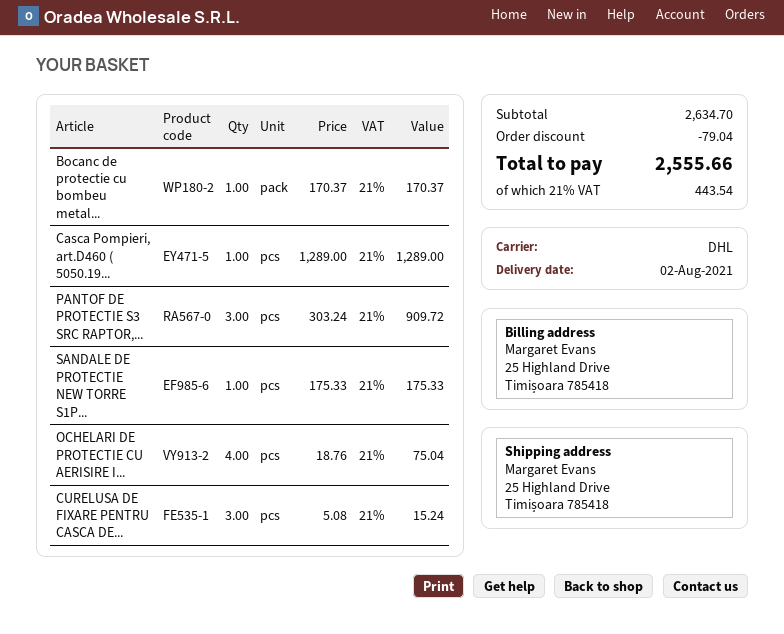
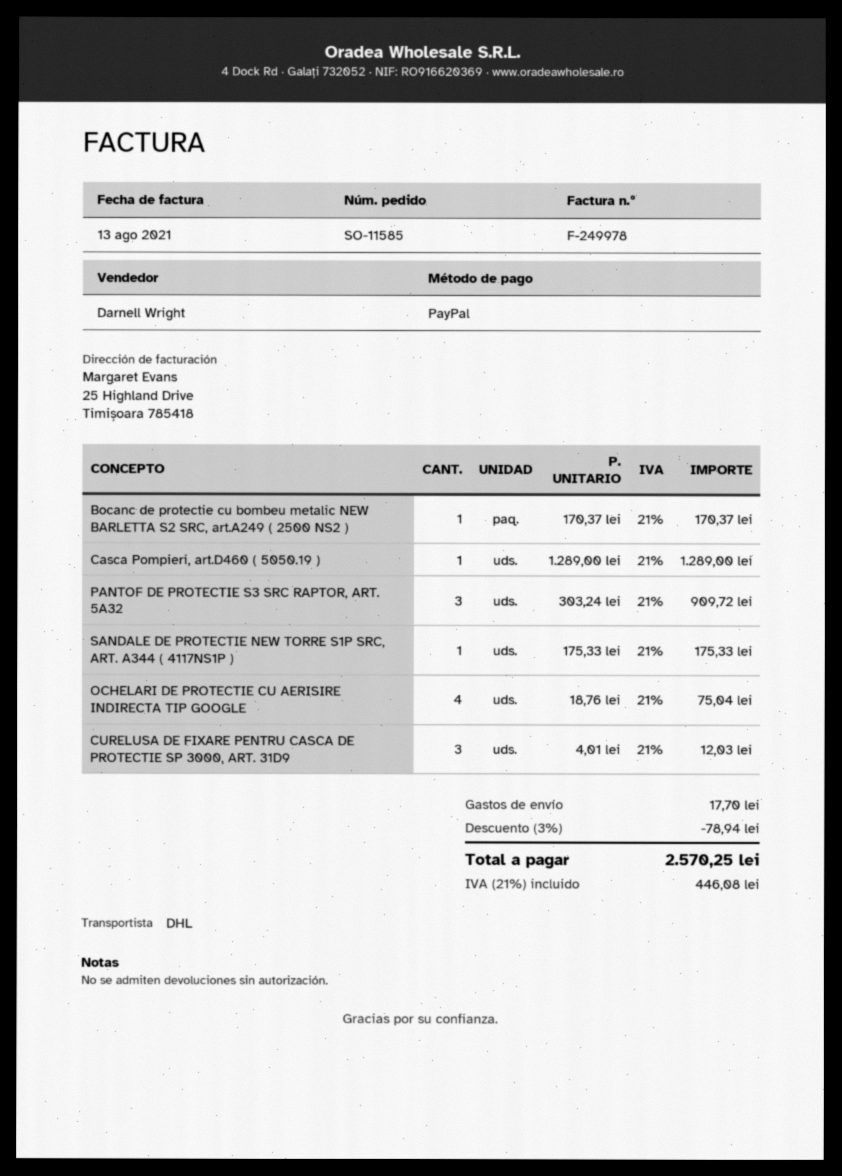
CURELUSA DE FIXARE PENTRU CASCA DE...: 3 x 5.08 = 15.24 -> 3 x 4.01 = 12.03
discount: 79.04 -> 78.94
shipping: none -> 17.70
tax: 21% = 443.54 -> 21% = 446.08
total: 2555.66 -> 2570.25

